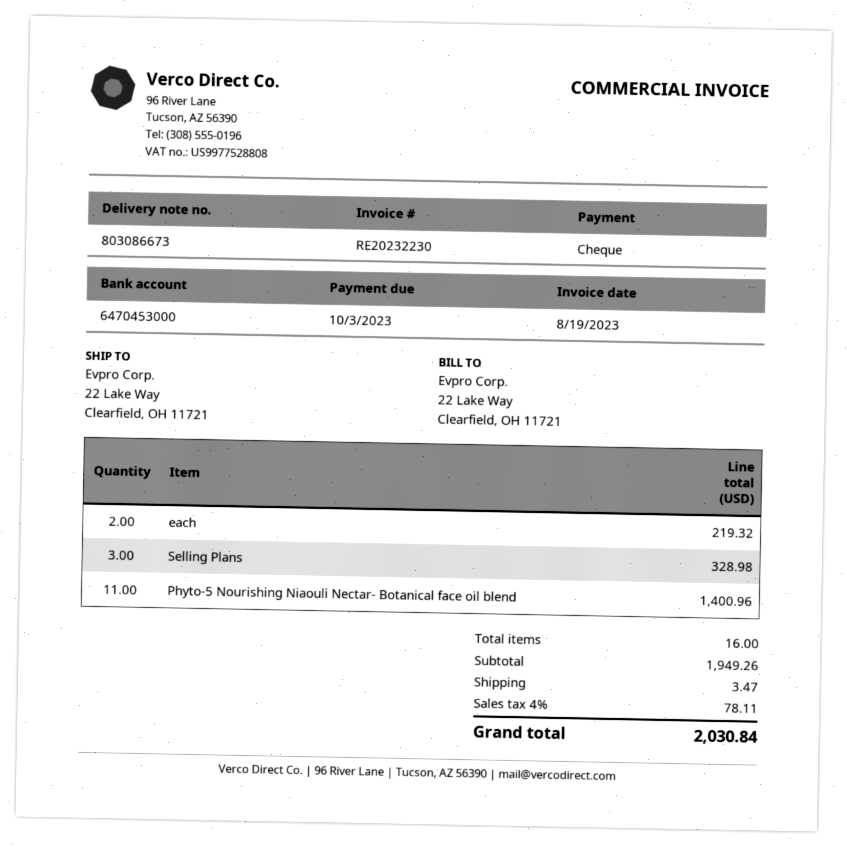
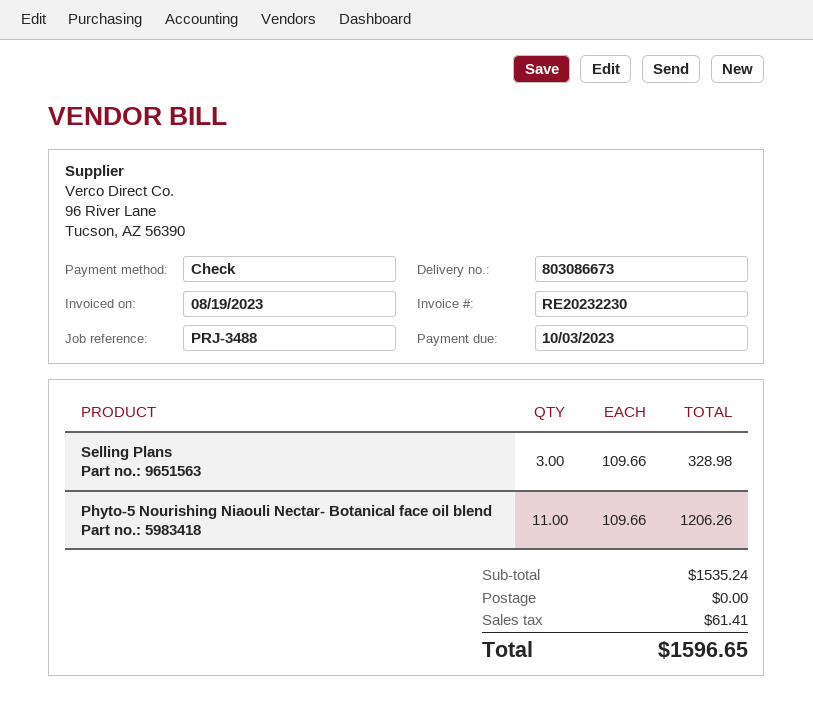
each: 2 for 219.32 -> none
Phyto-5 Nourishing Niaouli Nectar- Botanical face oil blend: 11 for 1400.96 -> 11 for 1206.26
subtotal: 1949.26 -> 1535.24
shipping: 3.47 -> 0.00
tax: 78.11 -> 61.41
total: 2030.84 -> 1596.65

